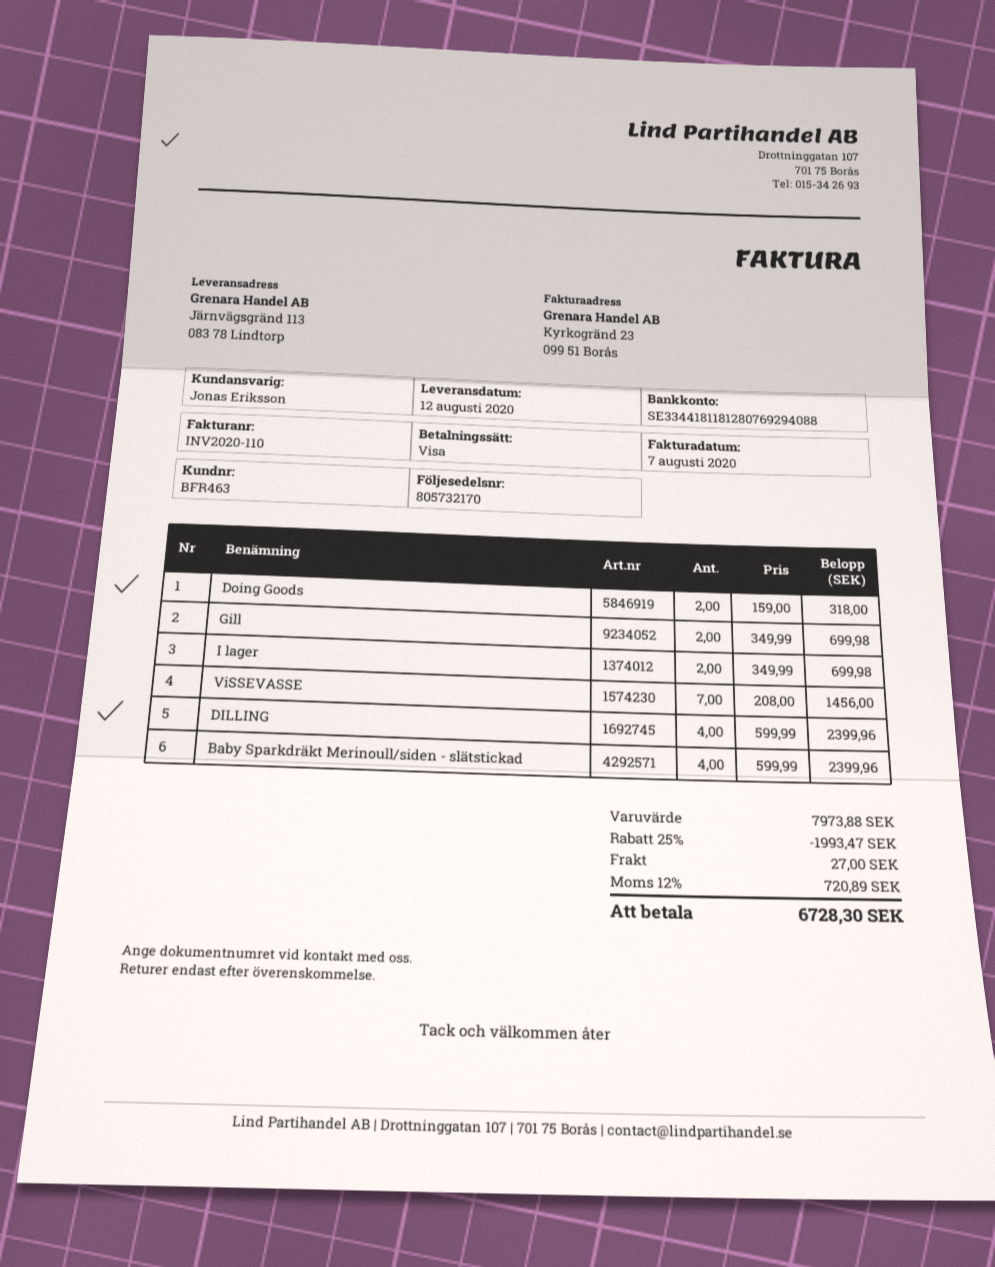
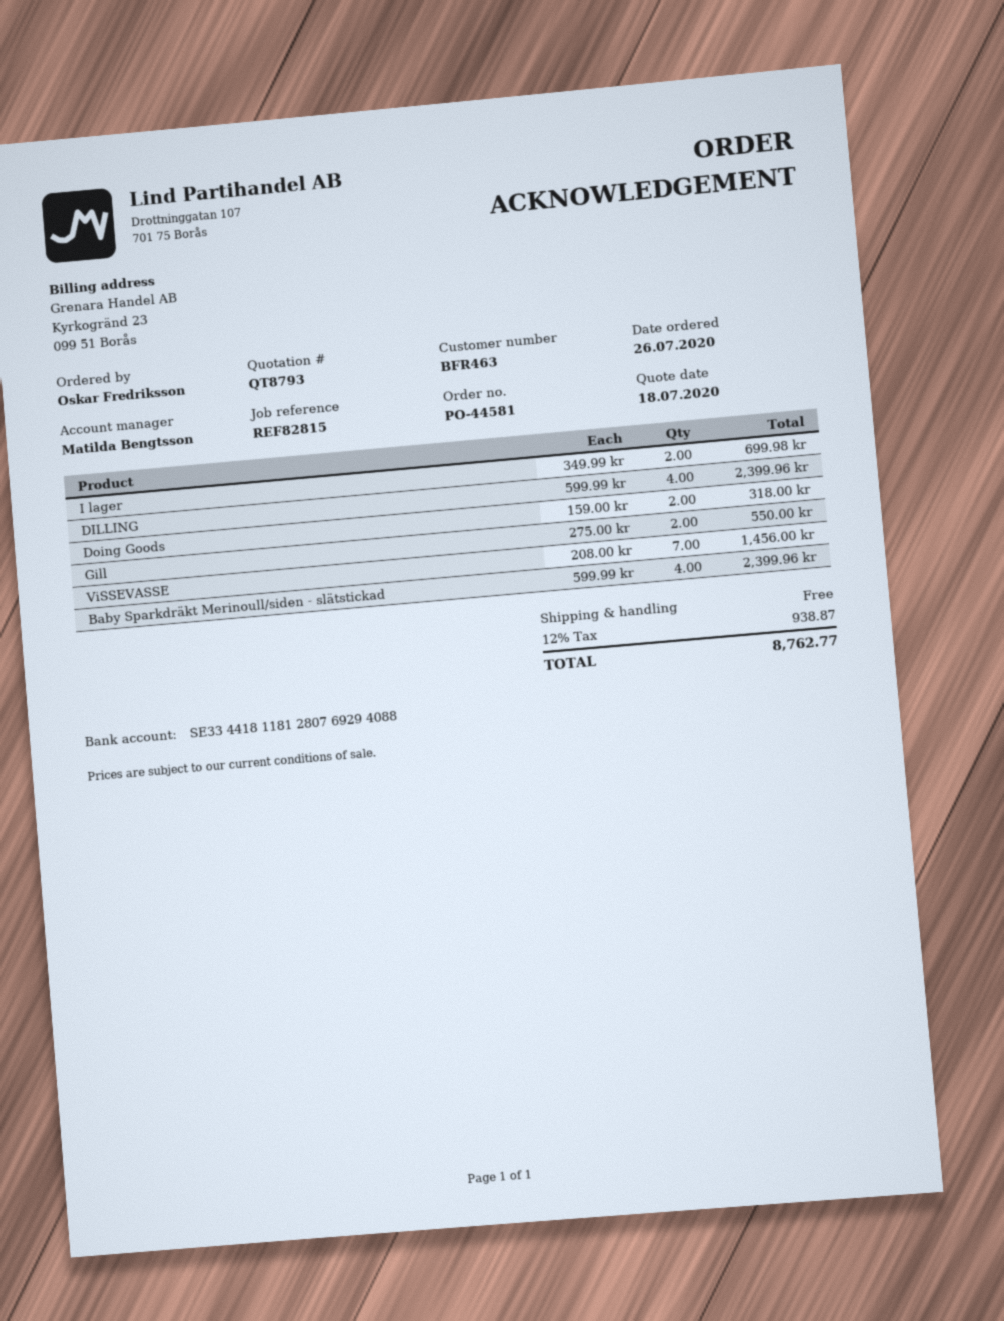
sales rep: Jonas Eriksson -> Matilda Bengtsson
Gill: 2 x 349.99 = 699.98 -> 2 x 275.00 = 550.00
discount: 25% = 1993.47 -> none
shipping: 27.00 -> 0.00
tax: 12% = 720.89 -> 12% = 938.87
total: 6728.30 -> 8762.77

